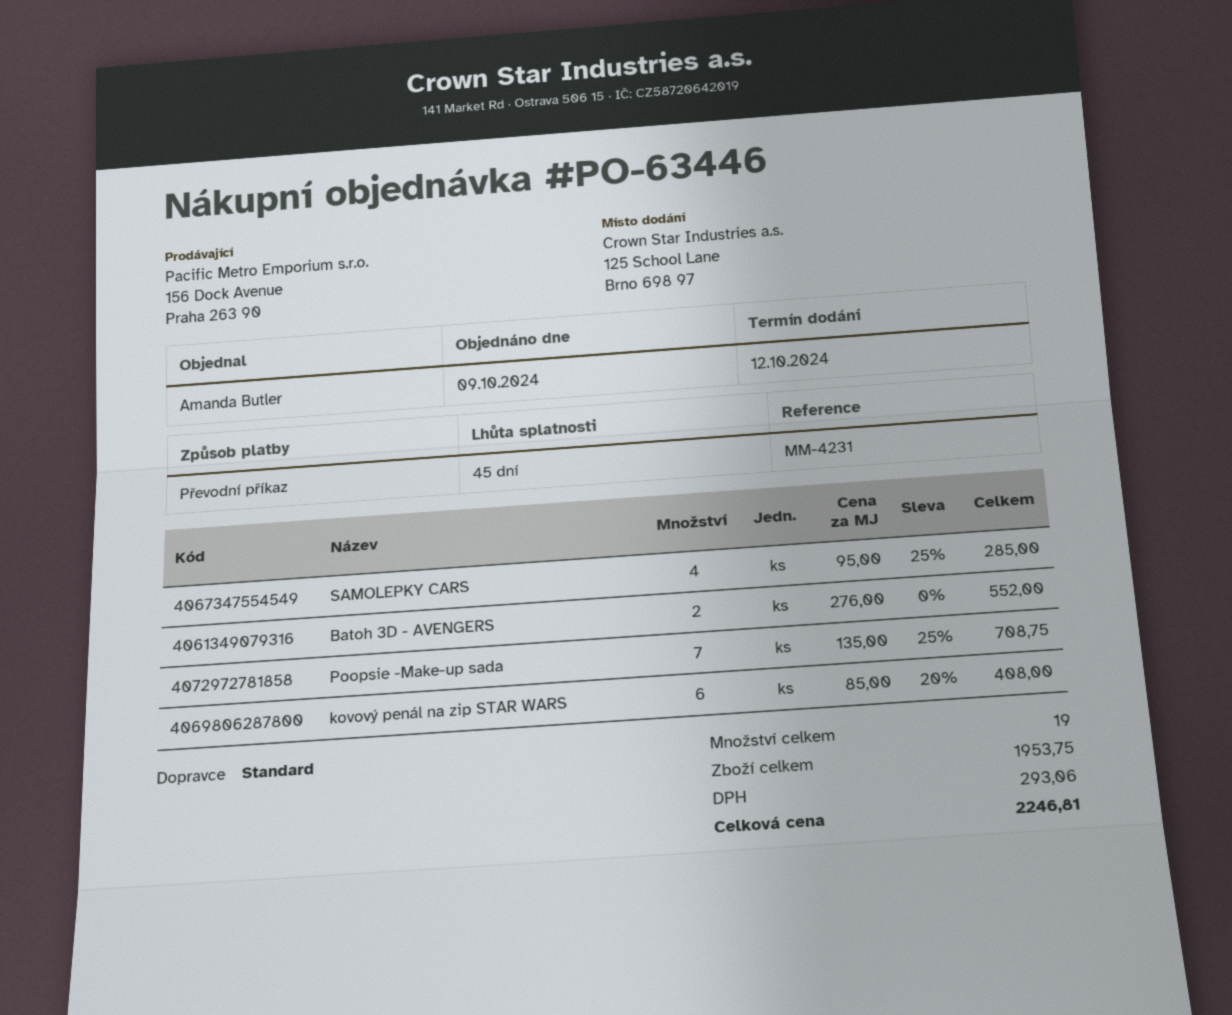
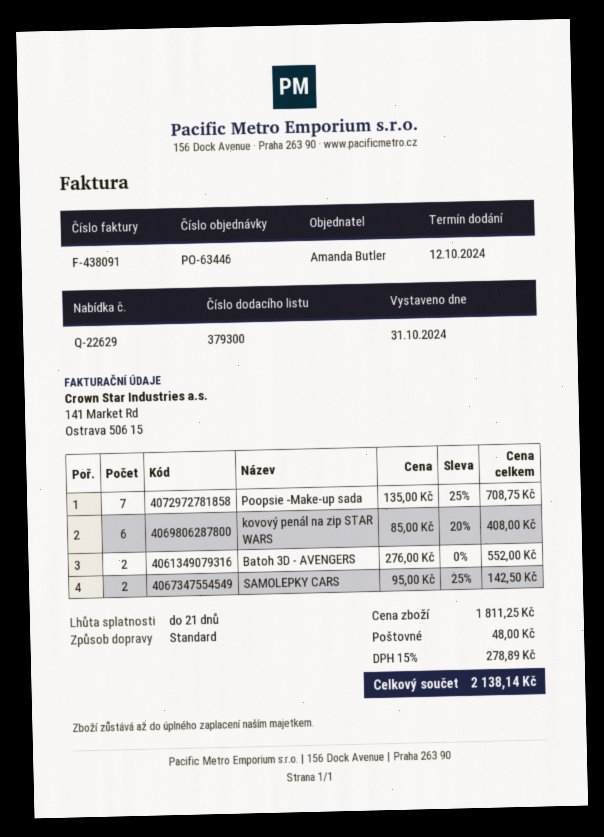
payment terms: 45 days -> 21 days
SAMOLEPKY CARS: 4 x 95.00 - 25% = 285.00 -> 2 x 95.00 - 25% = 142.50
subtotal: 1953.75 -> 1811.25
shipping: none -> 48.00
tax: 293.06 -> 278.89
total: 2246.81 -> 2138.14

